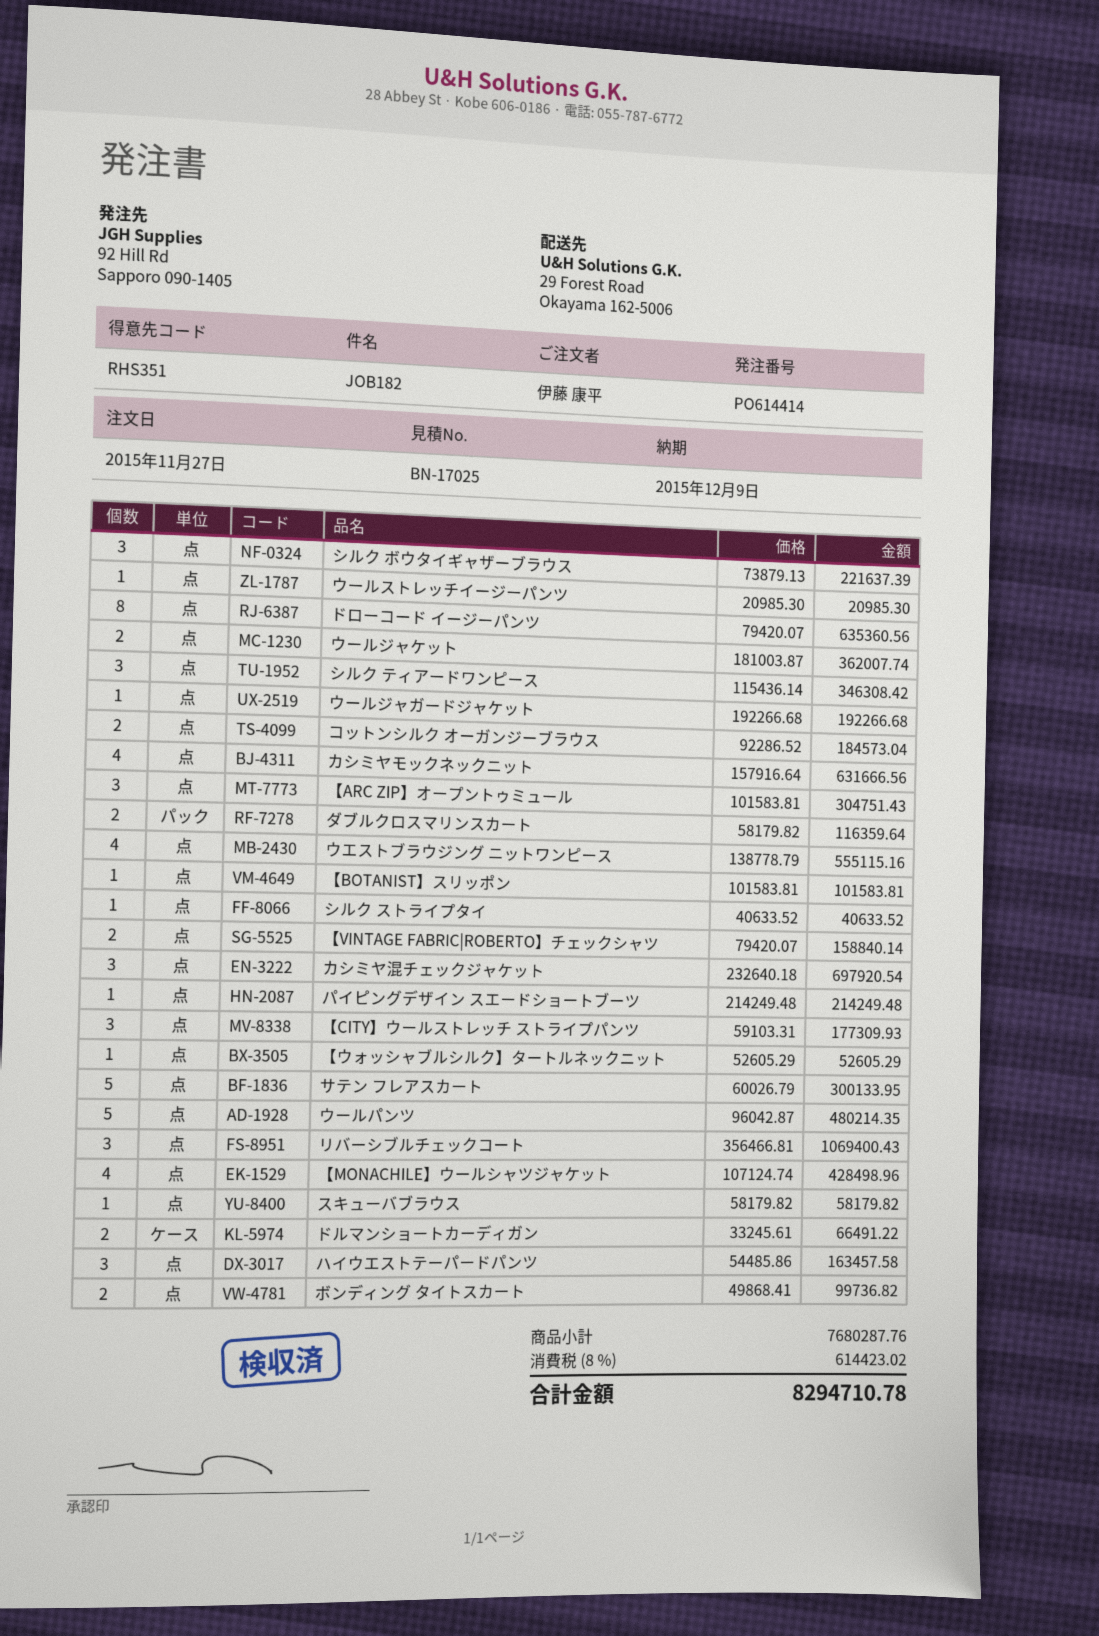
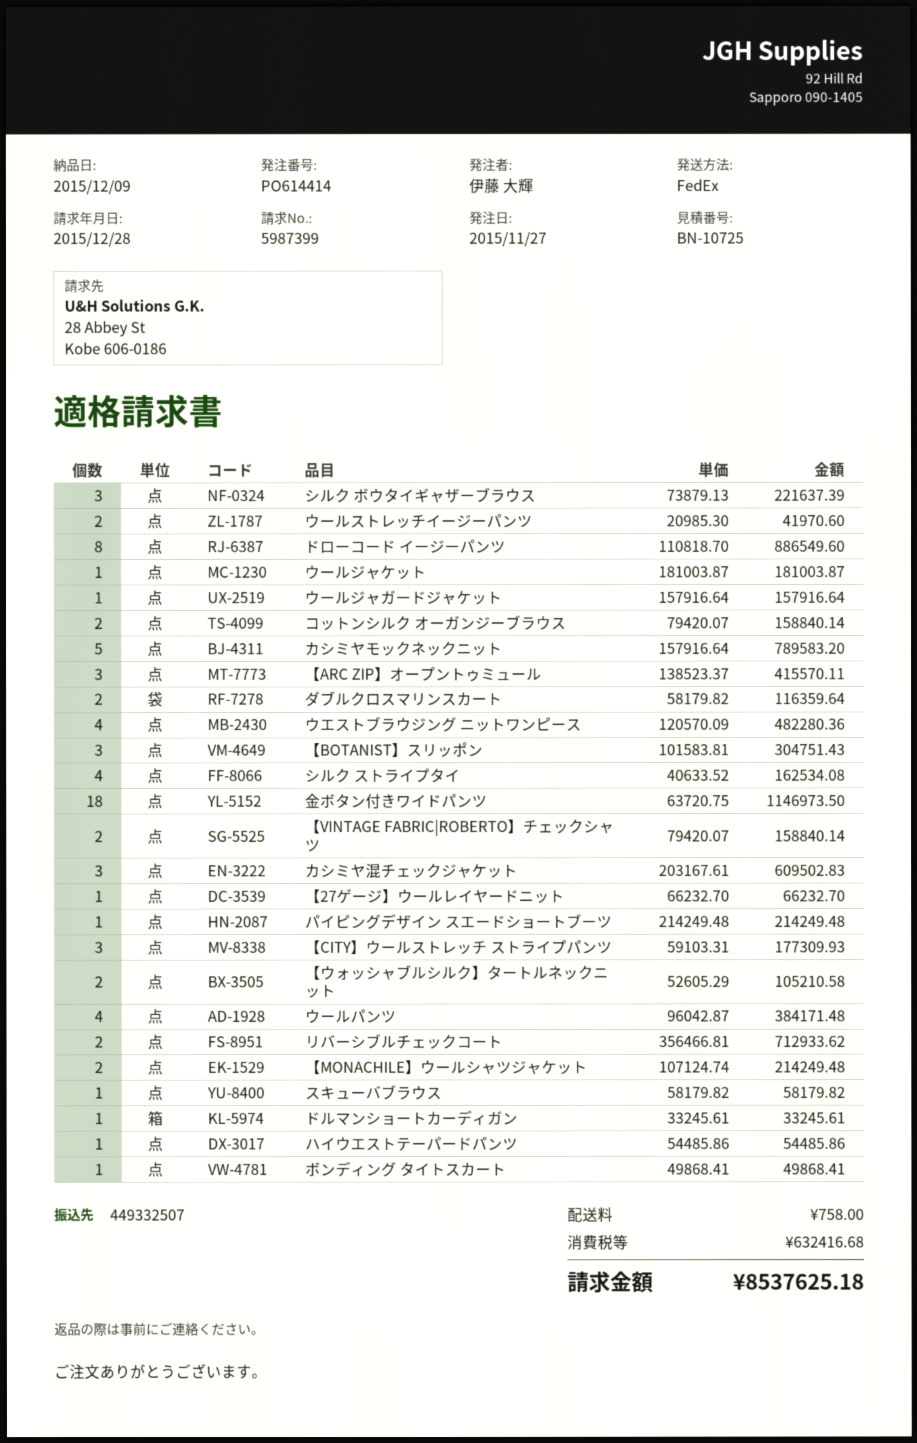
quote number: BN-17025 -> BN-10725
ordered by: 伊藤 康平 -> 伊藤 大輝
ウールストレッチイージーパンツ: 1 x 20985.30 = 20985.30 -> 2 x 20985.30 = 41970.60
ドローコード イージーパンツ: 8 x 79420.07 = 635360.56 -> 8 x 110818.70 = 886549.60
ウールジャケット: 2 x 181003.87 = 362007.74 -> 1 x 181003.87 = 181003.87
シルク ティアードワンピース: 3 x 115436.14 = 346308.42 -> none
ウールジャガードジャケット: 1 x 192266.68 = 192266.68 -> 1 x 157916.64 = 157916.64
コットンシルク オーガンジーブラウス: 2 x 92286.52 = 184573.04 -> 2 x 79420.07 = 158840.14
カシミヤモックネックニット: 4 x 157916.64 = 631666.56 -> 5 x 157916.64 = 789583.20
【ARC ZIP】オープントゥミュール: 3 x 101583.81 = 304751.43 -> 3 x 138523.37 = 415570.11
ウエストブラウジング ニットワンピース: 4 x 138778.79 = 555115.16 -> 4 x 120570.09 = 482280.36
【BOTANIST】スリッポン: 1 x 101583.81 = 101583.81 -> 3 x 101583.81 = 304751.43
シルク ストライプタイ: 1 x 40633.52 = 40633.52 -> 4 x 40633.52 = 162534.08
カシミヤ混チェックジャケット: 3 x 232640.18 = 697920.54 -> 3 x 203167.61 = 609502.83
【ウォッシャブルシルク】タートルネックニット: 1 x 52605.29 = 52605.29 -> 2 x 52605.29 = 105210.58
サテン フレアスカート: 5 x 60026.79 = 300133.95 -> none
ウールパンツ: 5 x 96042.87 = 480214.35 -> 4 x 96042.87 = 384171.48
リバーシブルチェックコート: 3 x 356466.81 = 1069400.43 -> 2 x 356466.81 = 712933.62
【MONACHILE】ウールシャツジャケット: 4 x 107124.74 = 428498.96 -> 2 x 107124.74 = 214249.48
ドルマンショートカーディガン: 2 x 33245.61 = 66491.22 -> 1 x 33245.61 = 33245.61
ハイウエストテーパードパンツ: 3 x 54485.86 = 163457.58 -> 1 x 54485.86 = 54485.86
ボンディング タイトスカート: 2 x 49868.41 = 99736.82 -> 1 x 49868.41 = 49868.41
金ボタン付きワイドパンツ: none -> 18 x 63720.75 = 1146973.50
【27ゲージ】ウールレイヤードニット: none -> 1 x 66232.70 = 66232.70
shipping: none -> 758.00
tax: 614423.02 -> 632416.68
total: 8294710.78 -> 8537625.18

